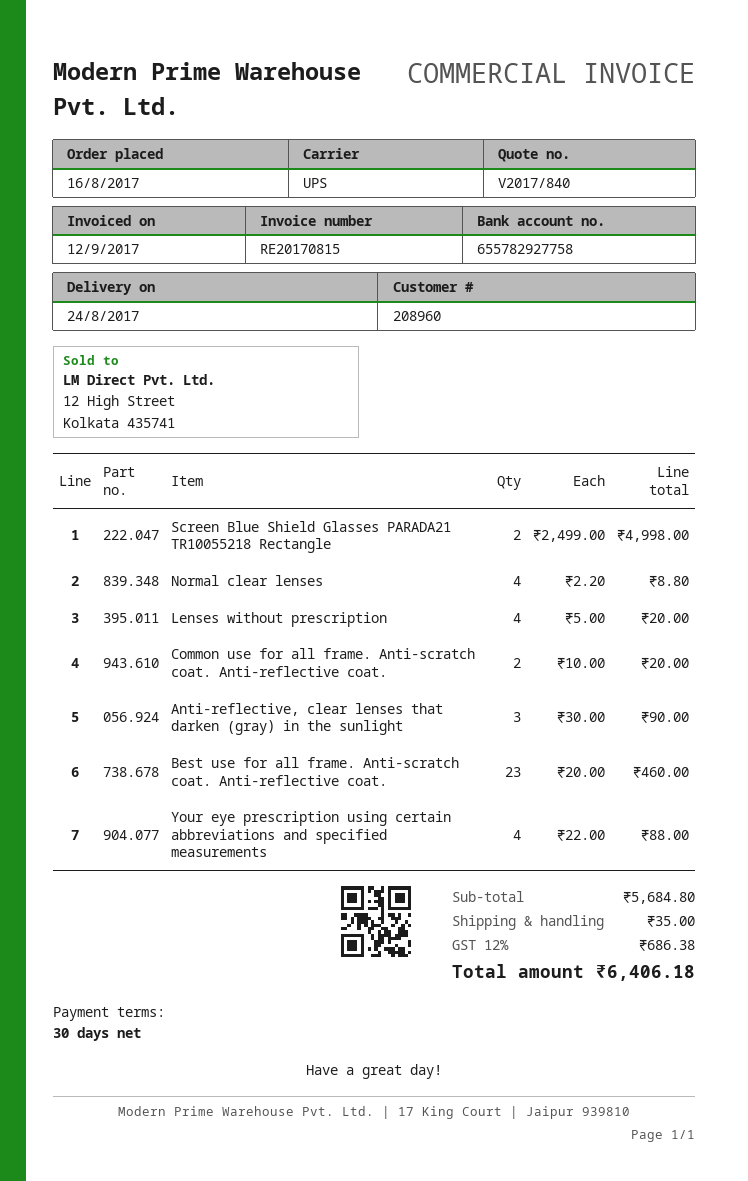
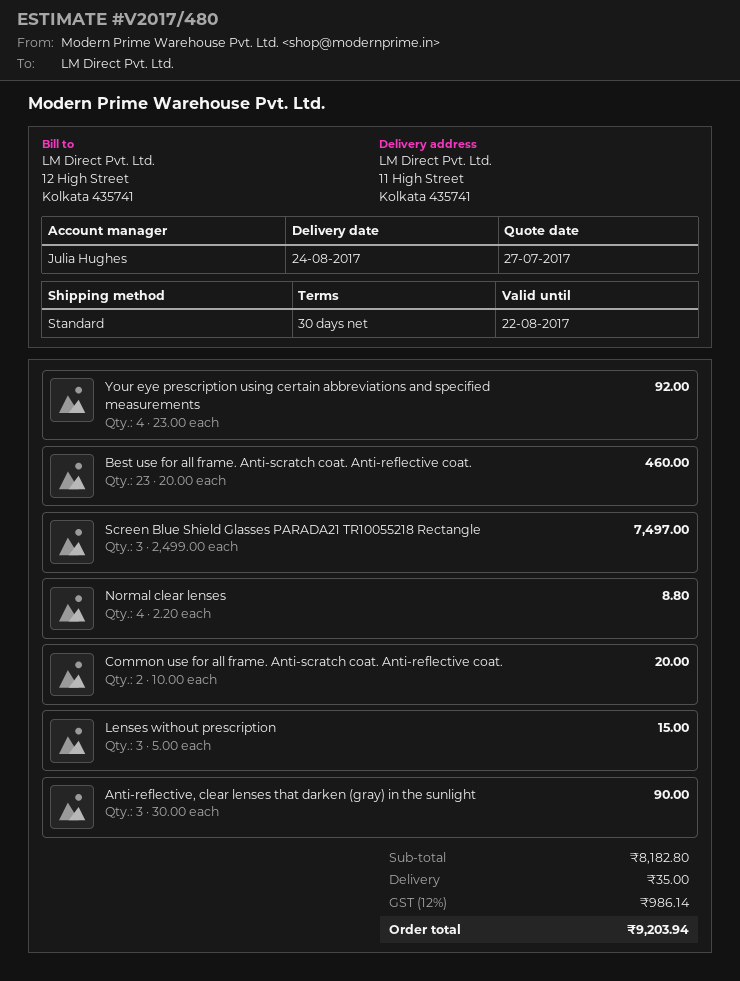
quote number: V2017/840 -> V2017/480
shipping method: UPS -> standard
Screen Blue Shield Glasses PARADA21 TR10055218 Rectangle: 2 x 2499.00 = 4998.00 -> 3 x 2499.00 = 7497.00
Lenses without prescription: 4 x 5.00 = 20.00 -> 3 x 5.00 = 15.00
Your eye prescription using certain abbreviations and specified measurements: 4 x 22.00 = 88.00 -> 4 x 23.00 = 92.00
subtotal: 5684.80 -> 8182.80
tax: 12% = 686.38 -> 12% = 986.14
total: 6406.18 -> 9203.94

